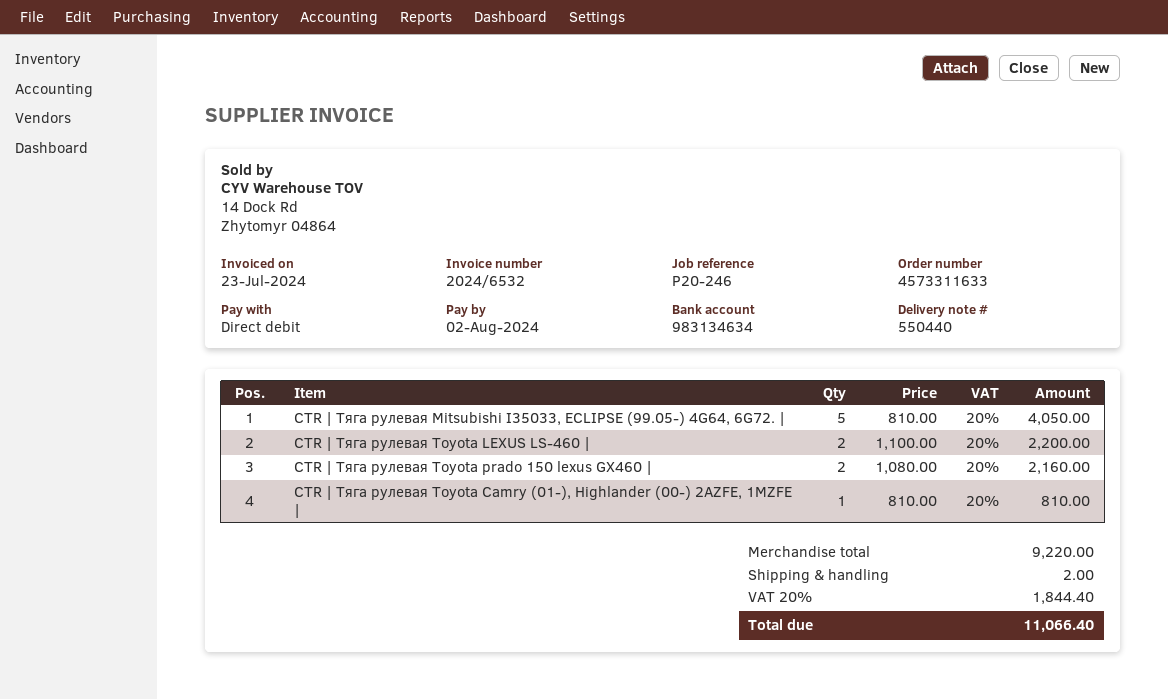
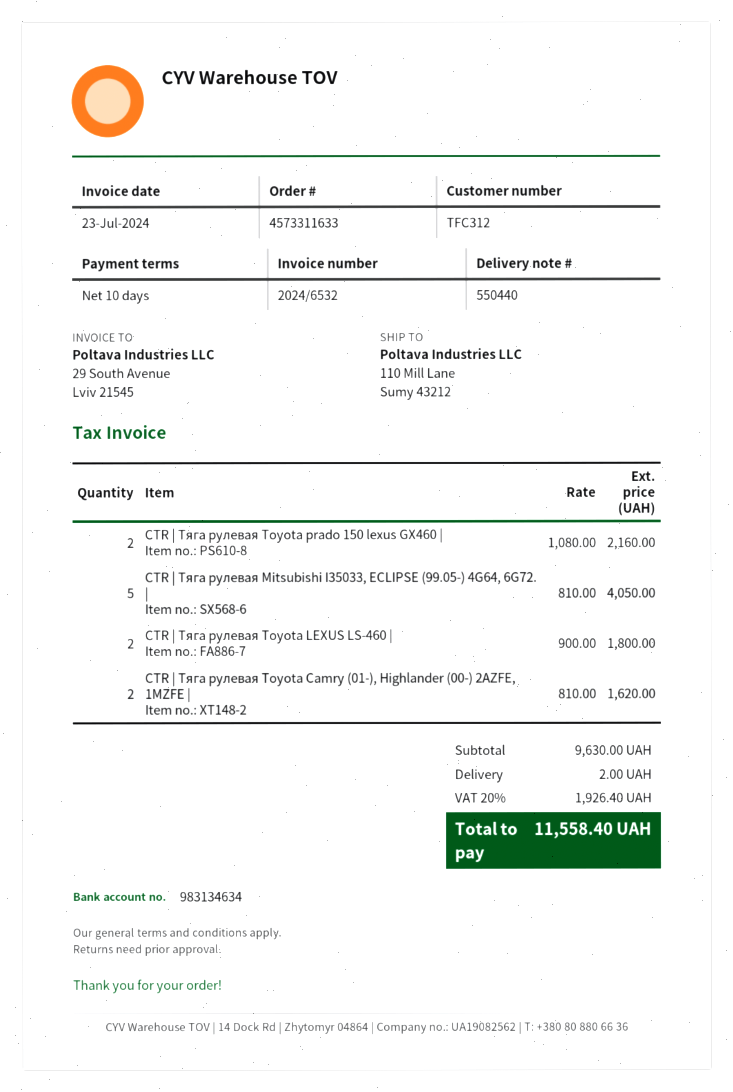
CTR | Тяга рулевая Toyota LEXUS LS-460 |: 2 x 1100.00 = 2200.00 -> 2 x 900.00 = 1800.00
CTR | Тяга рулевая Toyota Camry (01-), Highlander (00-) 2AZFE, 1MZFE |: 1 x 810.00 = 810.00 -> 2 x 810.00 = 1620.00
subtotal: 9220.00 -> 9630.00
tax: 20% = 1844.40 -> 20% = 1926.40
total: 11066.40 -> 11558.40

